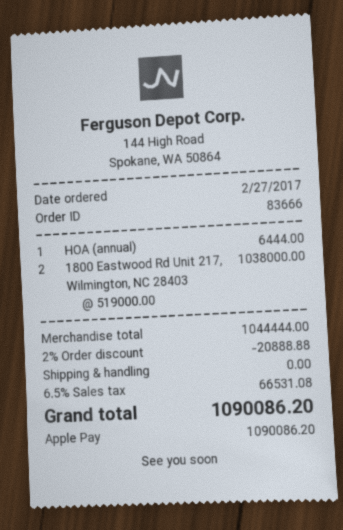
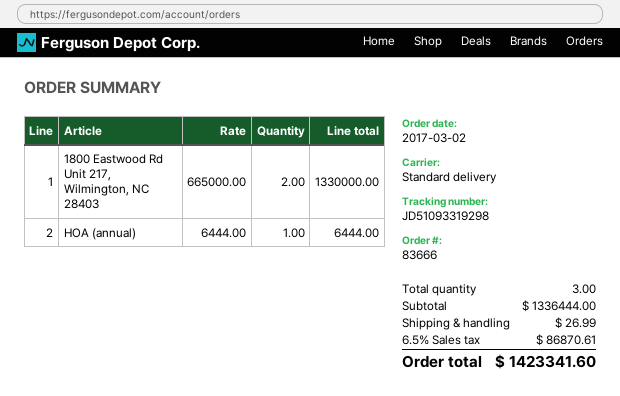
order date: 2017-02-27 -> 2017-03-02
1800 Eastwood Rd Unit 217, Wilmington, NC 28403: 2 x 519000.00 = 1038000.00 -> 2 x 665000.00 = 1330000.00
subtotal: 1044444.00 -> 1336444.00
discount: 2% = 20888.88 -> none
shipping: 0.00 -> 26.99
tax: 6.5% = 66531.08 -> 6.5% = 86870.61
total: 1090086.20 -> 1423341.60

